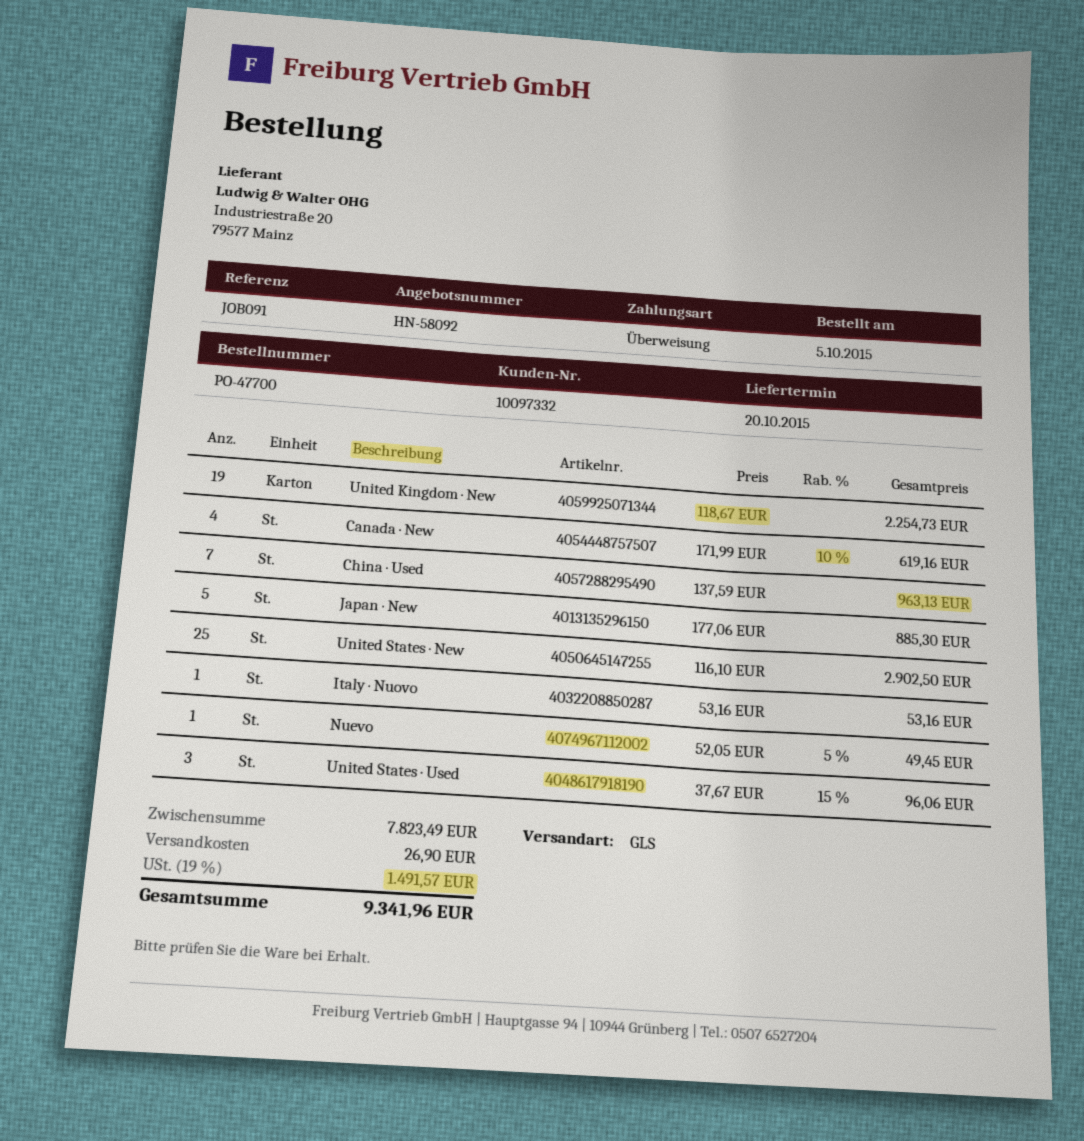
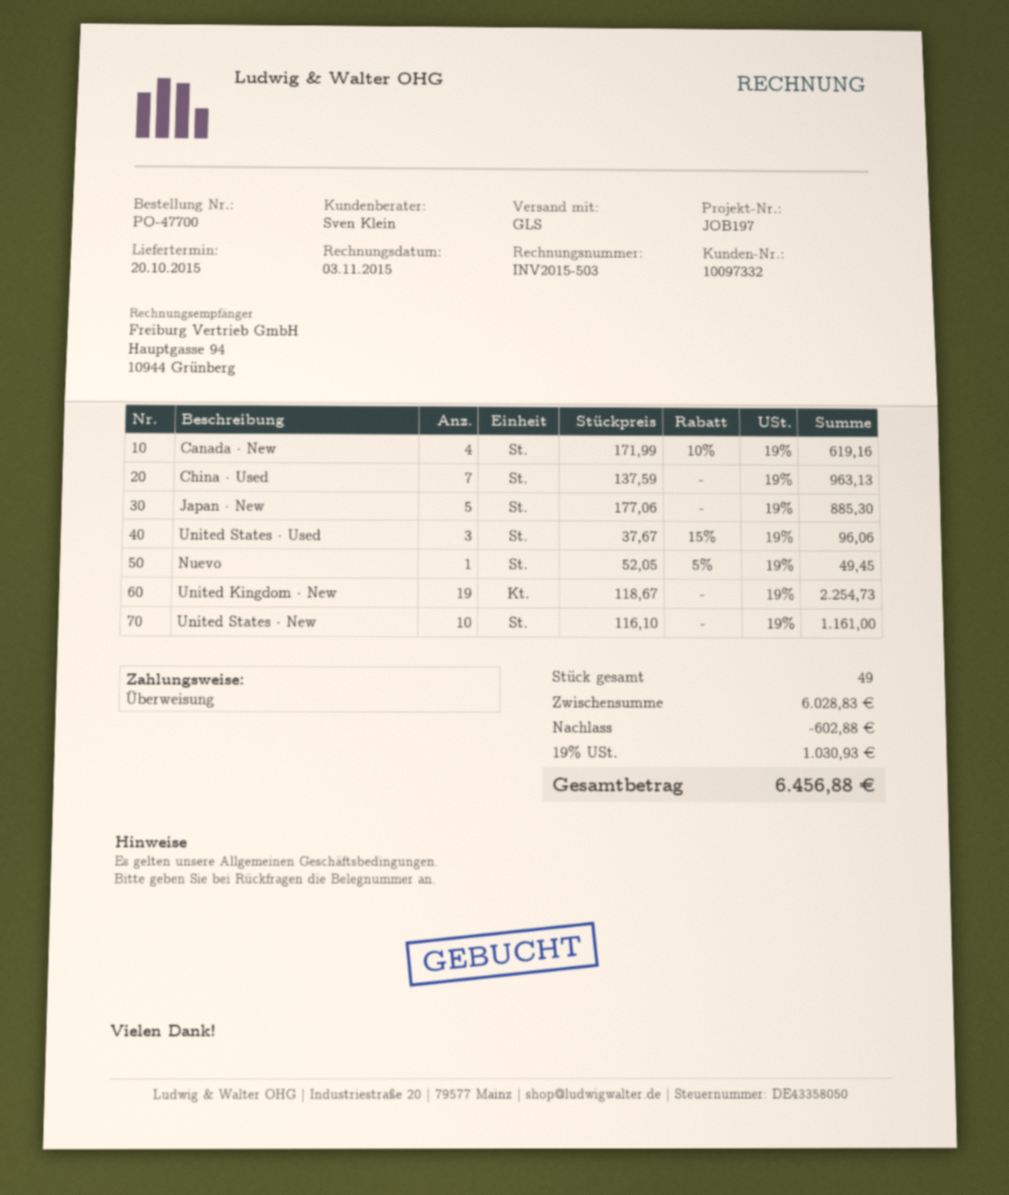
reference: JOB091 -> JOB197
United States · New: 25 x 116.10 = 2902.50 -> 10 x 116.10 = 1161.00
Italy · Nuovo: 1 x 53.16 = 53.16 -> none
subtotal: 7823.49 -> 6028.83
discount: none -> 602.88
shipping: 26.90 -> none
tax: 19% = 1491.57 -> 19% = 1030.93
total: 9341.96 -> 6456.88

